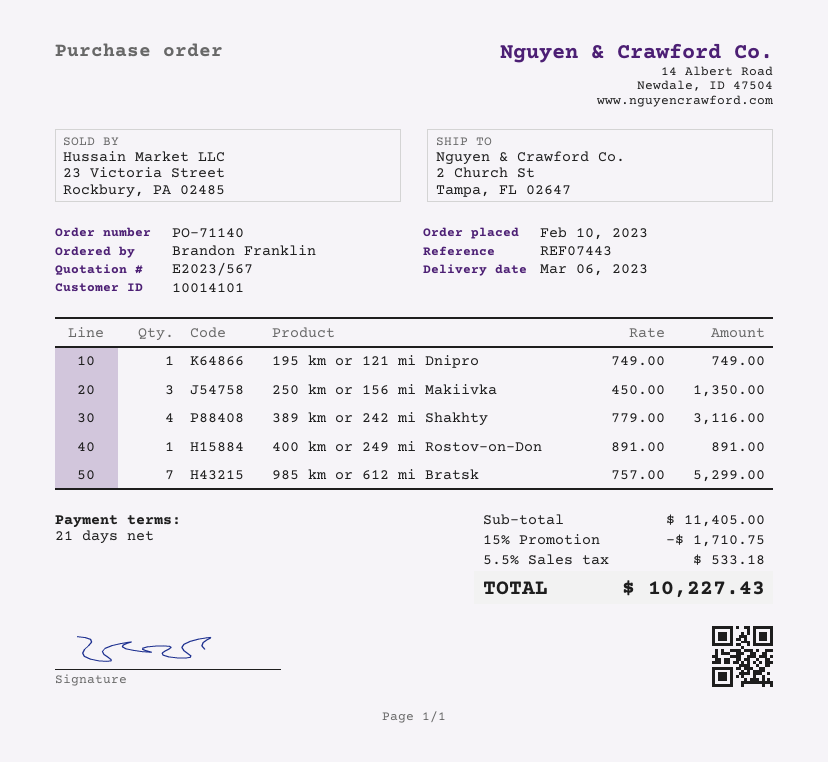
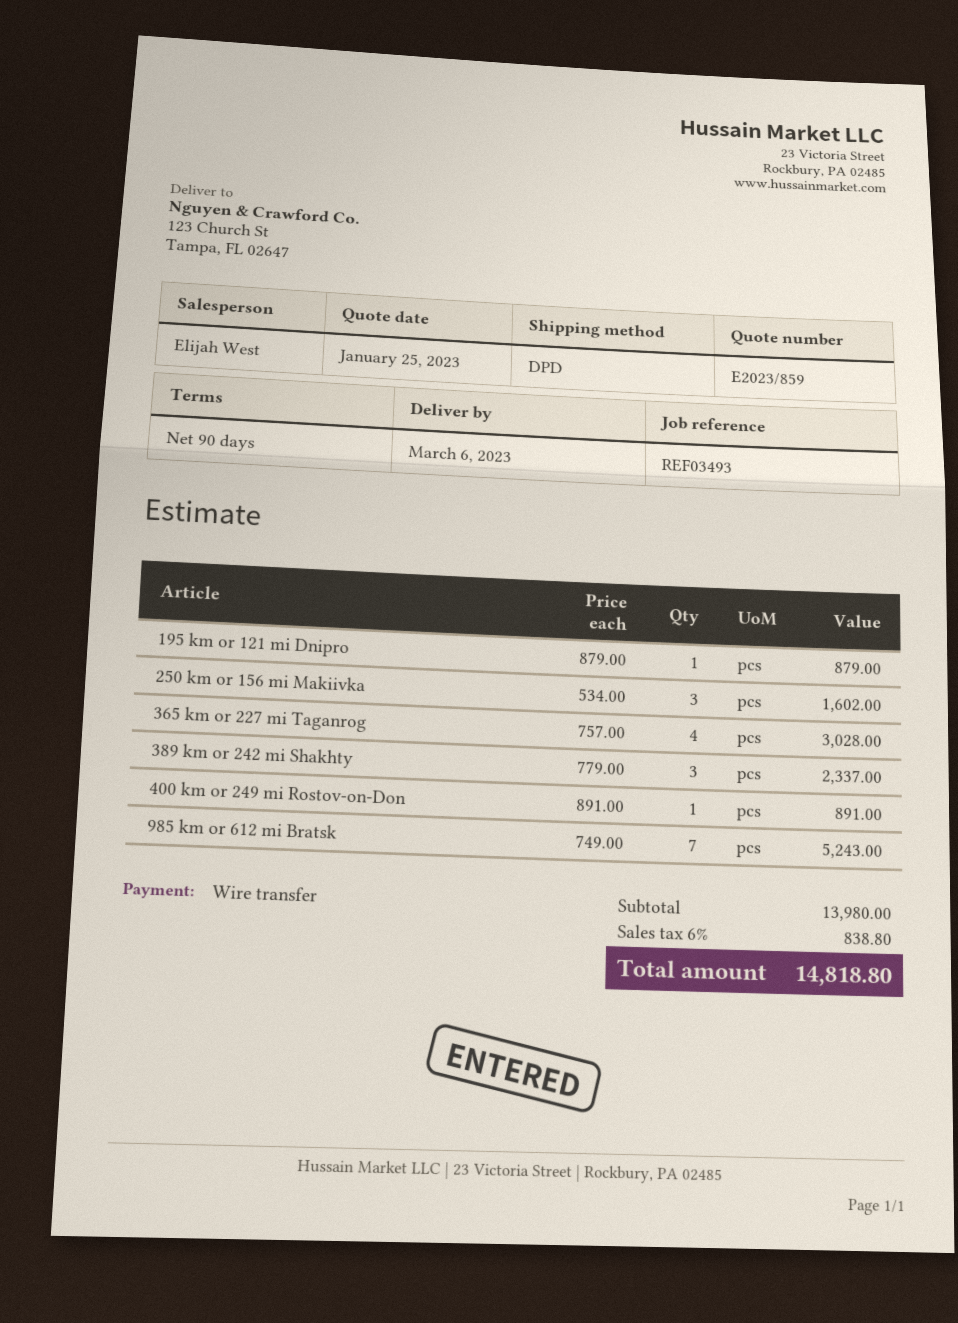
quote number: E2023/567 -> E2023/859
payment terms: 21 days -> 90 days
reference: REF07443 -> REF03493
ship to: 2 Church St, Tampa, FL 02647 -> 123 Church St, Tampa, FL 02647
195 km or 121 mi Dnipro: 1 x 749.00 = 749.00 -> 1 x 879.00 = 879.00
250 km or 156 mi Makiivka: 3 x 450.00 = 1350.00 -> 3 x 534.00 = 1602.00
389 km or 242 mi Shakhty: 4 x 779.00 = 3116.00 -> 3 x 779.00 = 2337.00
985 km or 612 mi Bratsk: 7 x 757.00 = 5299.00 -> 7 x 749.00 = 5243.00
365 km or 227 mi Taganrog: none -> 4 x 757.00 = 3028.00
subtotal: 11405.00 -> 13980.00
discount: 15% = 1710.75 -> none
tax: 5.5% = 533.18 -> 6% = 838.80
total: 10227.43 -> 14818.80

